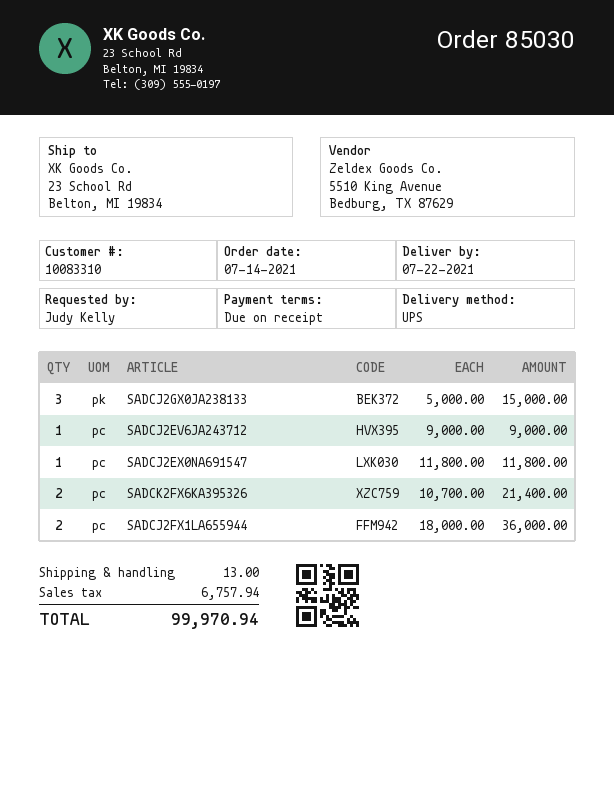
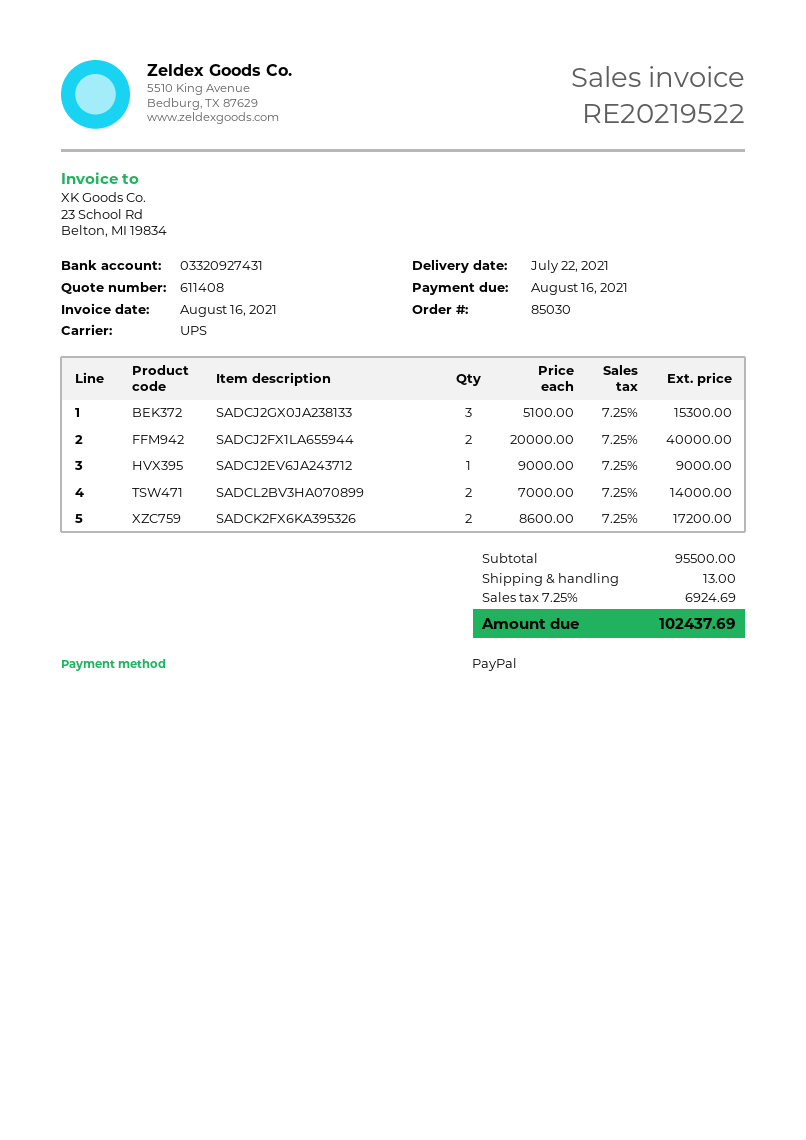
SADCJ2GX0JA238133: 3 x 5000.00 = 15000.00 -> 3 x 5100.00 = 15300.00
SADCJ2EX0NA691547: 1 x 11800.00 = 11800.00 -> none
SADCK2FX6KA395326: 2 x 10700.00 = 21400.00 -> 2 x 8600.00 = 17200.00
SADCJ2FX1LA655944: 2 x 18000.00 = 36000.00 -> 2 x 20000.00 = 40000.00
SADCL2BV3HA070899: none -> 2 x 7000.00 = 14000.00
tax: 6757.94 -> 6924.69
total: 99970.94 -> 102437.69

